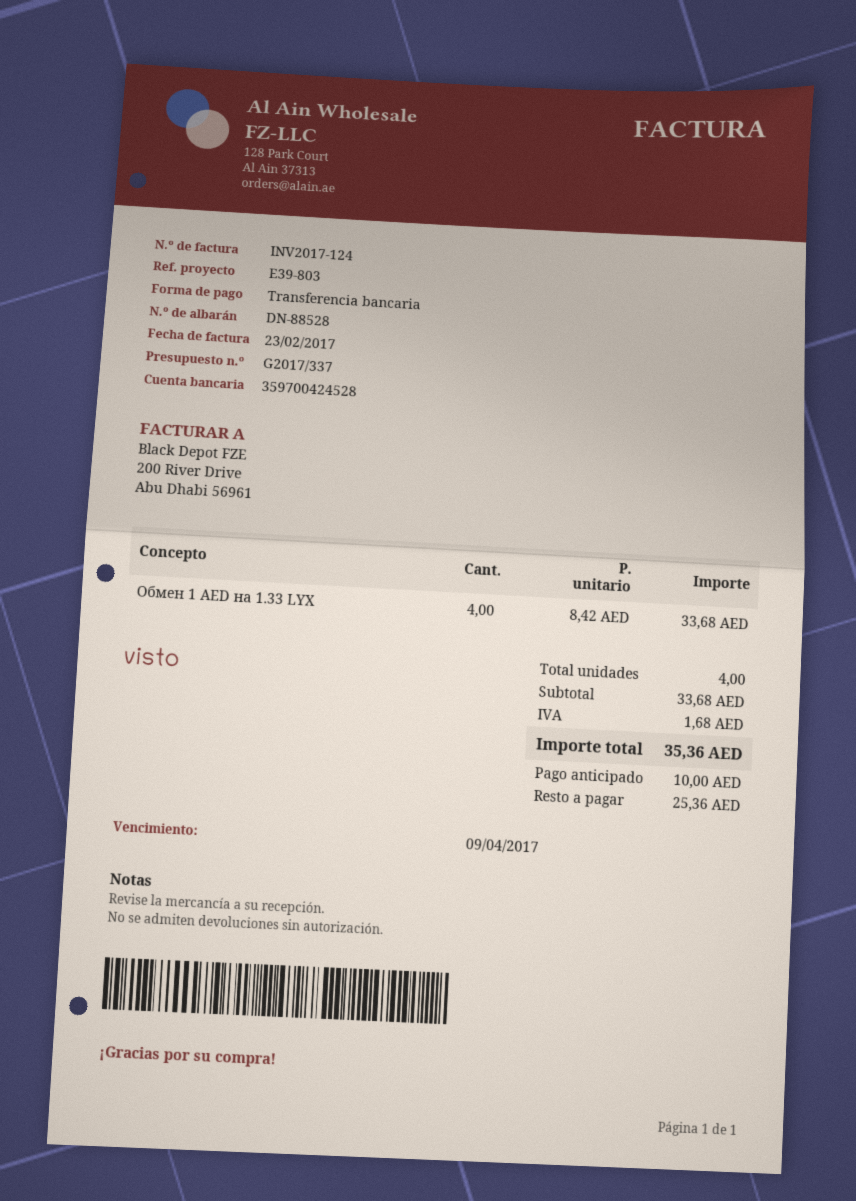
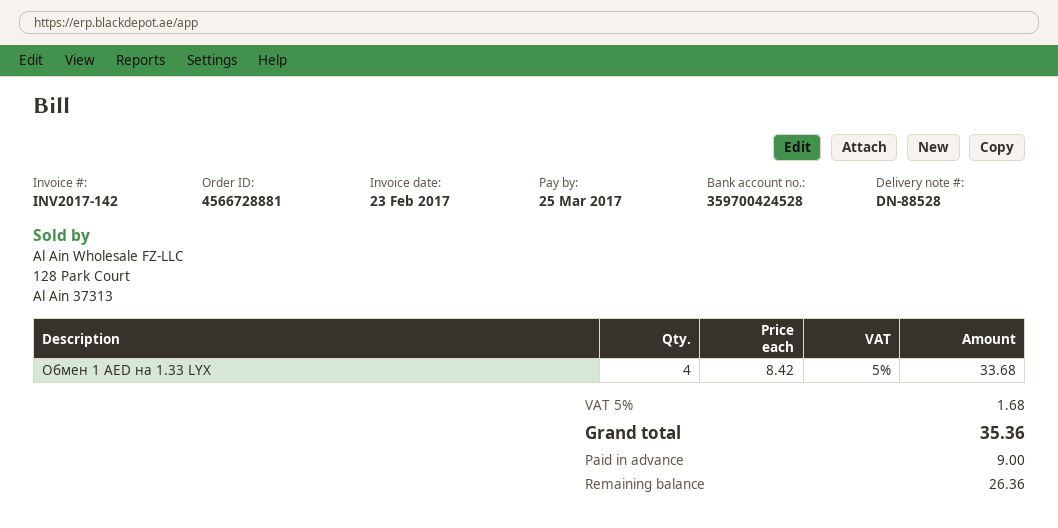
invoice number: INV2017-124 -> INV2017-142
due date: 2017-04-09 -> 2017-03-25
deposit: 10.00 -> 9.00
balance: 25.36 -> 26.36

